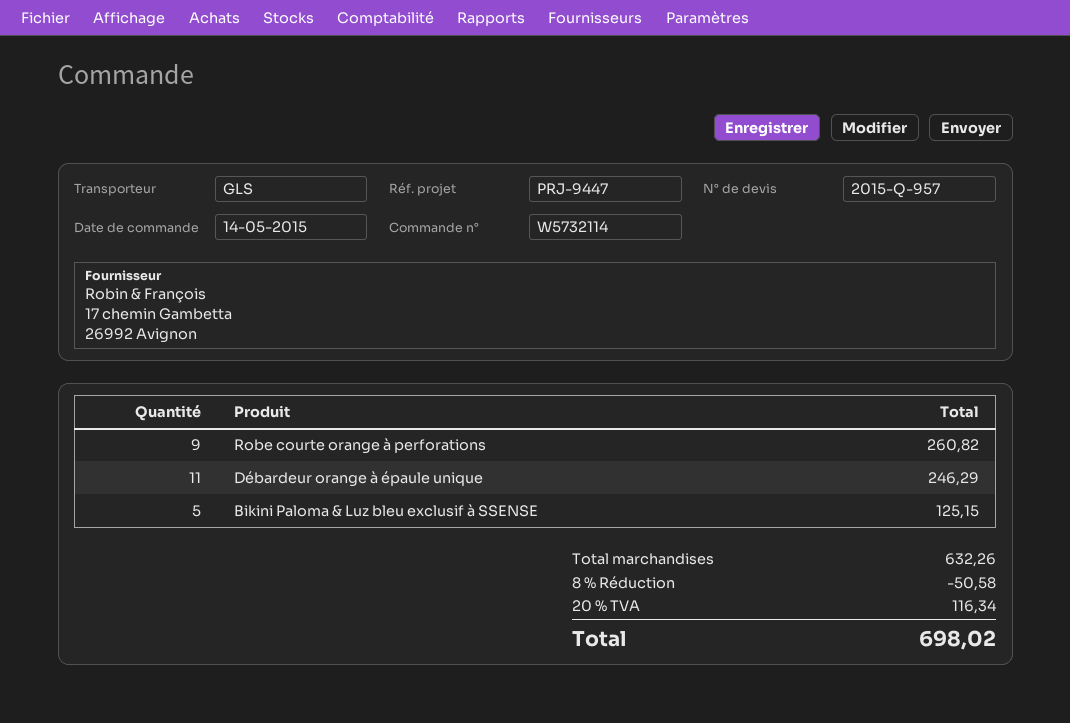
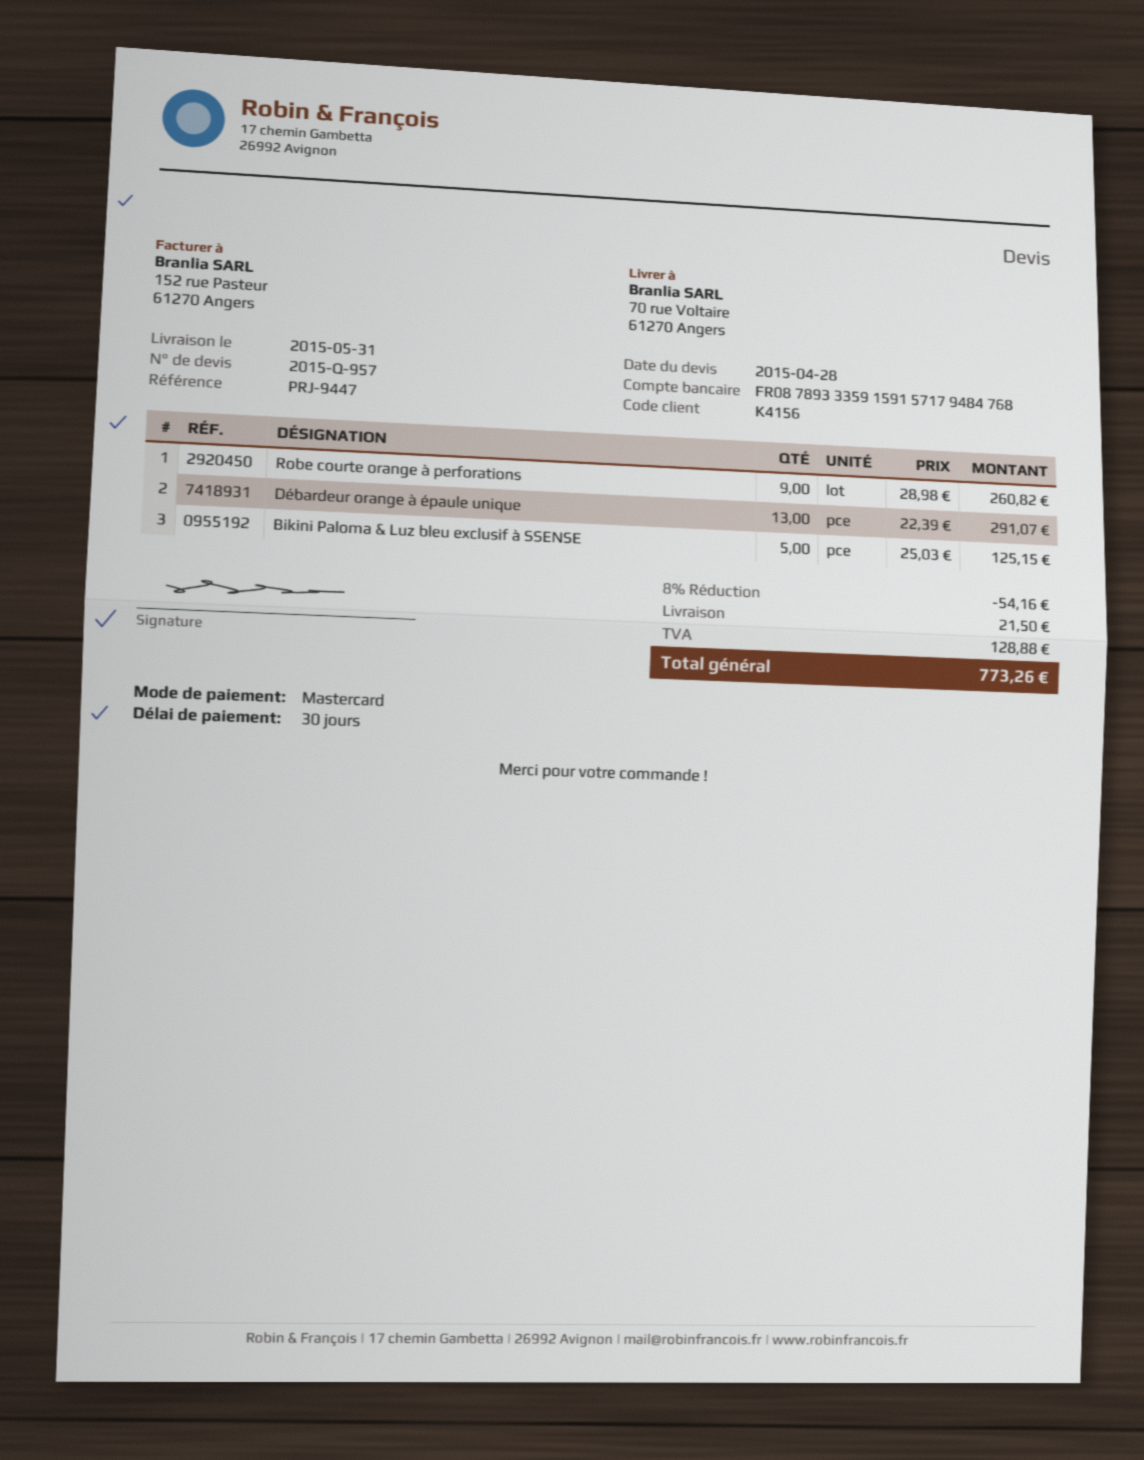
Débardeur orange à épaule unique: 11 for 246.29 -> 13 for 291.07
discount: 8% = 50.58 -> 8% = 54.16
shipping: none -> 21.50
tax: 116.34 -> 128.88
total: 698.02 -> 773.26

